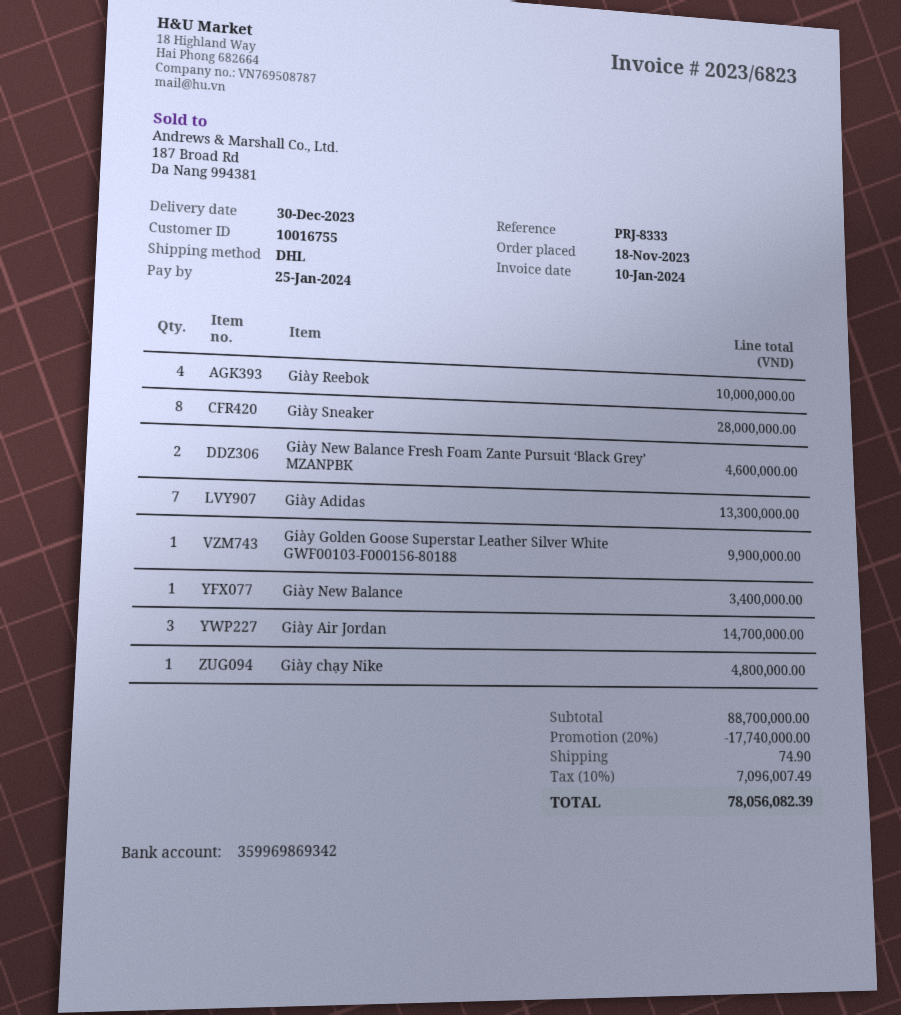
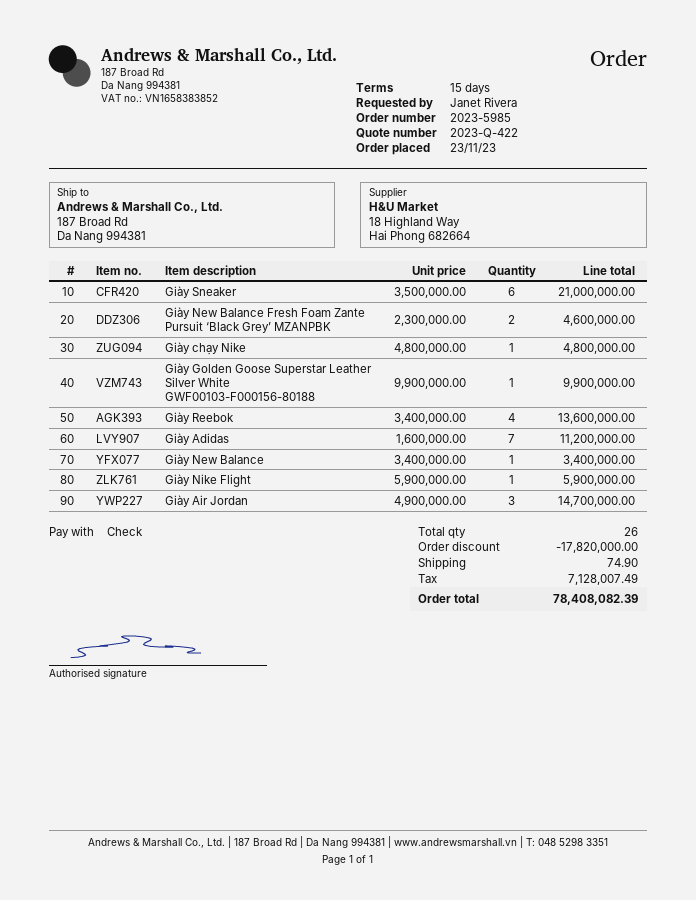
order date: 2023-11-18 -> 2023-11-23
Giày Reebok: 4 for 10000000.00 -> 4 for 13600000.00
Giày Sneaker: 8 for 28000000.00 -> 6 for 21000000.00
Giày Adidas: 7 for 13300000.00 -> 7 for 11200000.00
Giày Nike Flight: none -> 1 for 5900000.00
discount: 17740000.00 -> 17820000.00
tax: 7096007.49 -> 7128007.49
total: 78056082.39 -> 78408082.39

